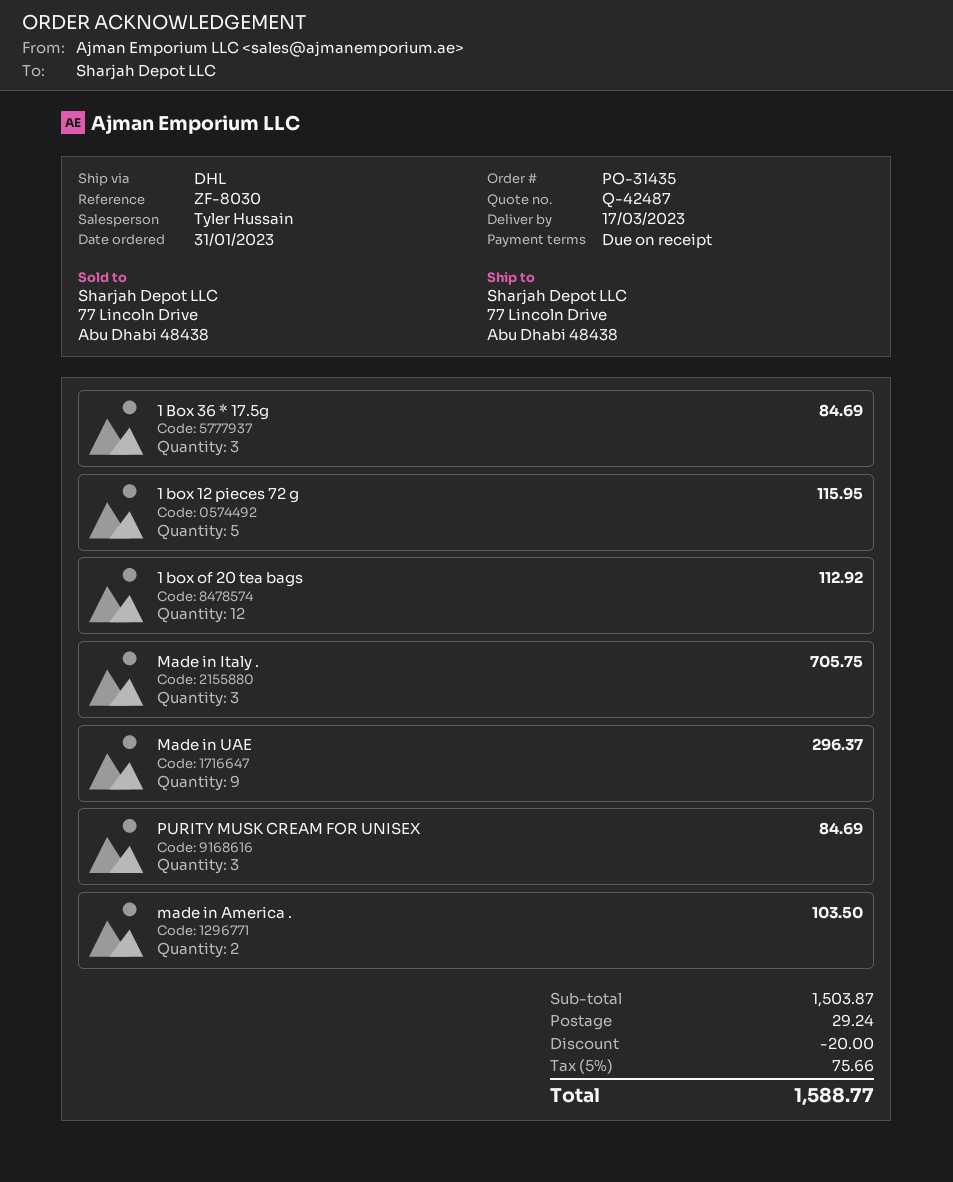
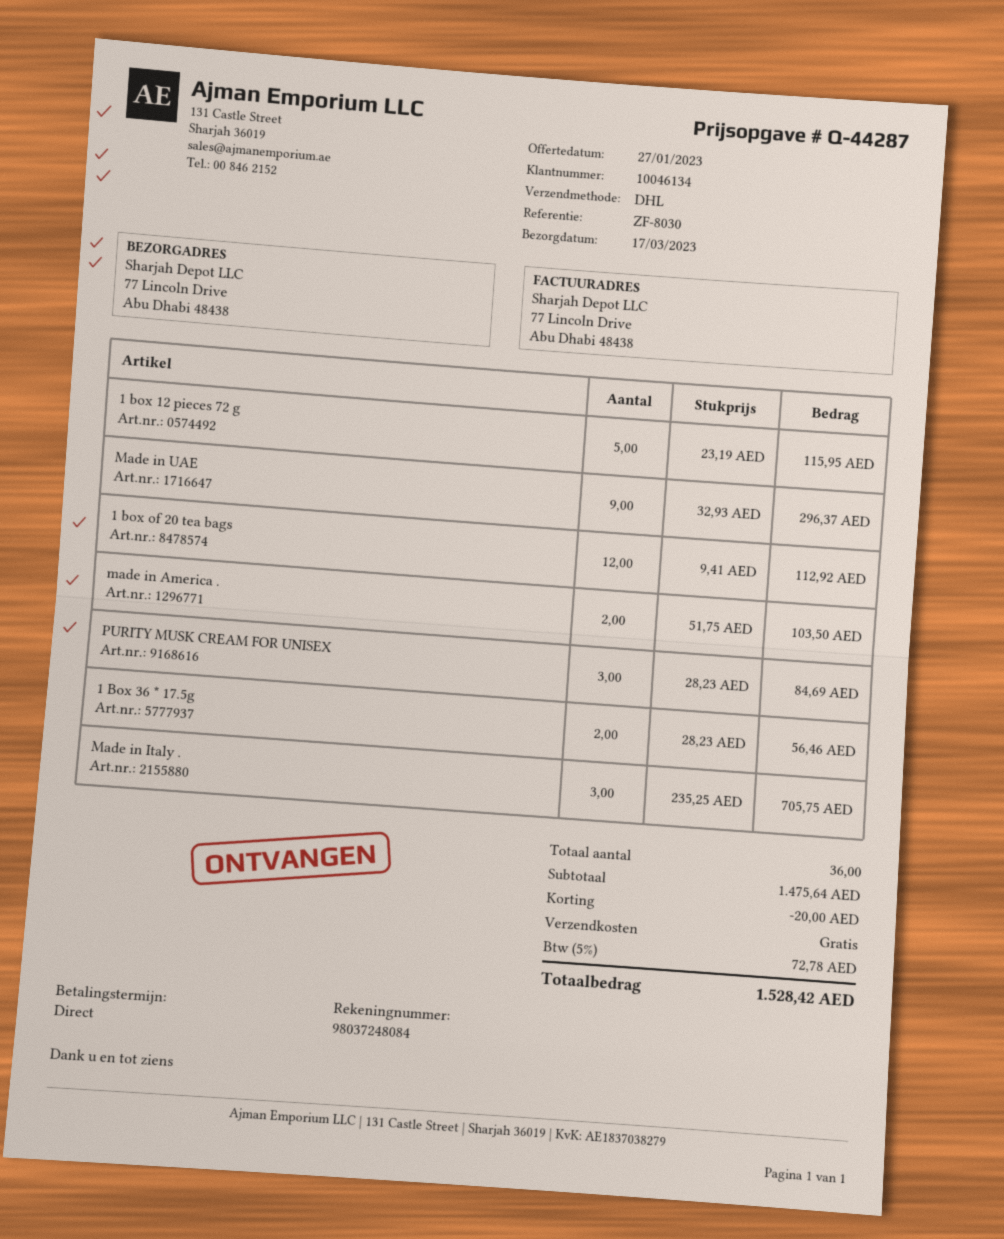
quote number: Q-42487 -> Q-44287
1 Box 36 * 17.5g: 3 for 84.69 -> 2 for 56.46
subtotal: 1503.87 -> 1475.64
shipping: 29.24 -> 0.00
tax: 5% = 75.66 -> 5% = 72.78
total: 1588.77 -> 1528.42

